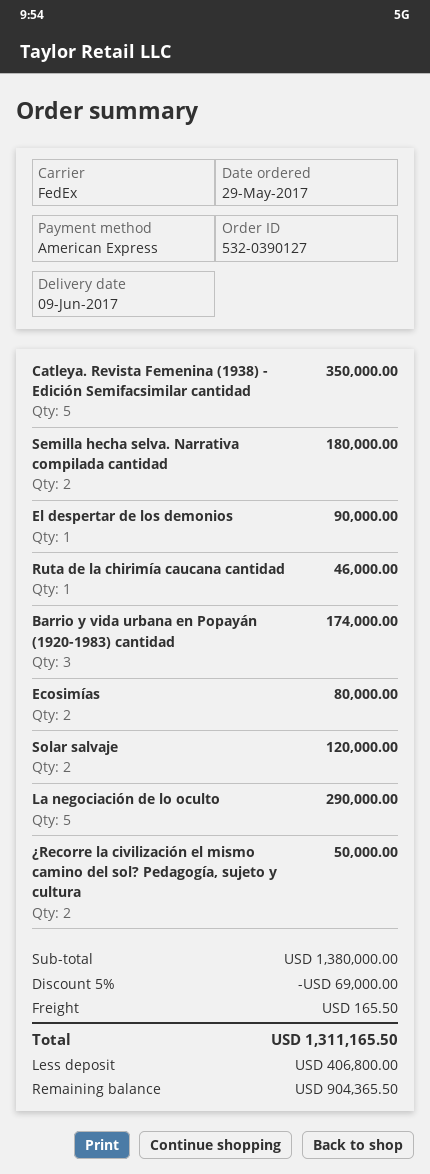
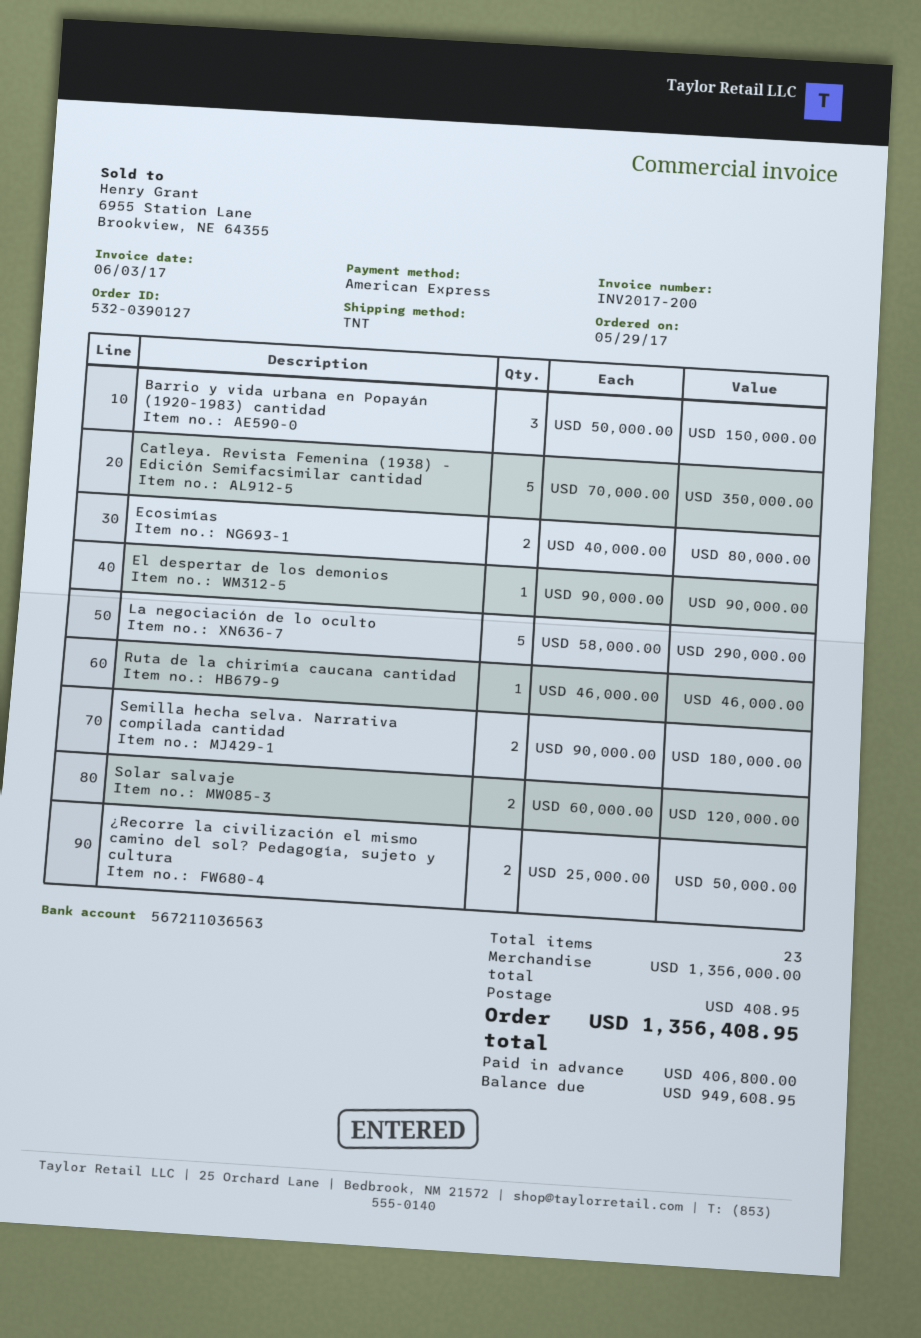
shipping method: FedEx -> TNT
Barrio y vida urbana en Popayán (1920-1983) cantidad: 3 for 174000.00 -> 3 for 150000.00
subtotal: 1380000.00 -> 1356000.00
discount: 5% = 69000.00 -> none
shipping: 165.50 -> 408.95
total: 1311165.50 -> 1356408.95
balance: 904365.50 -> 949608.95

